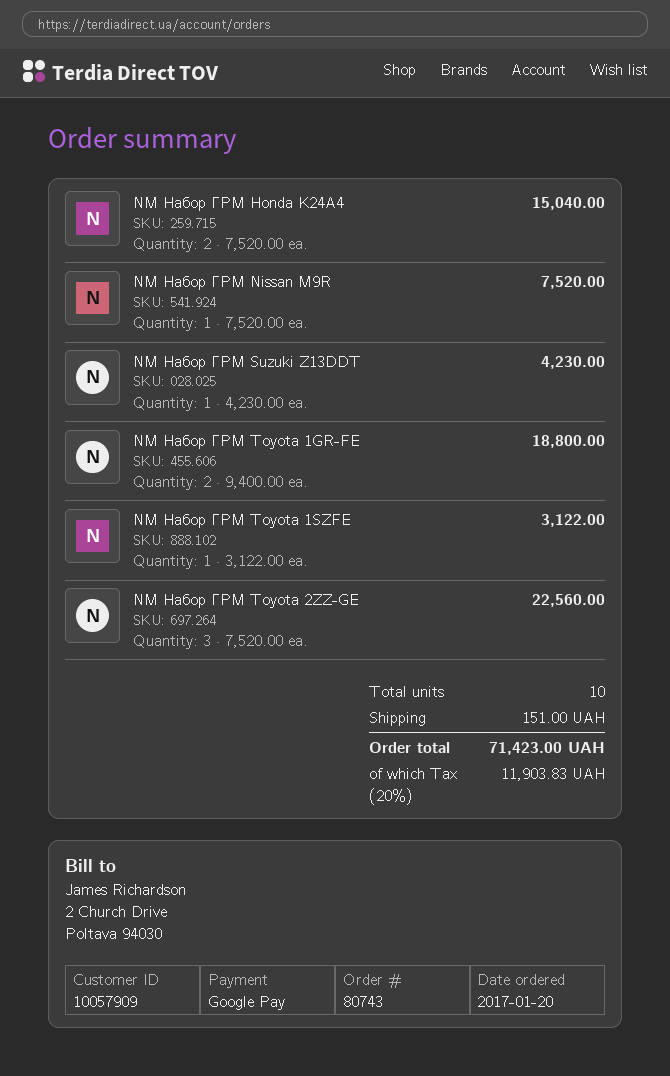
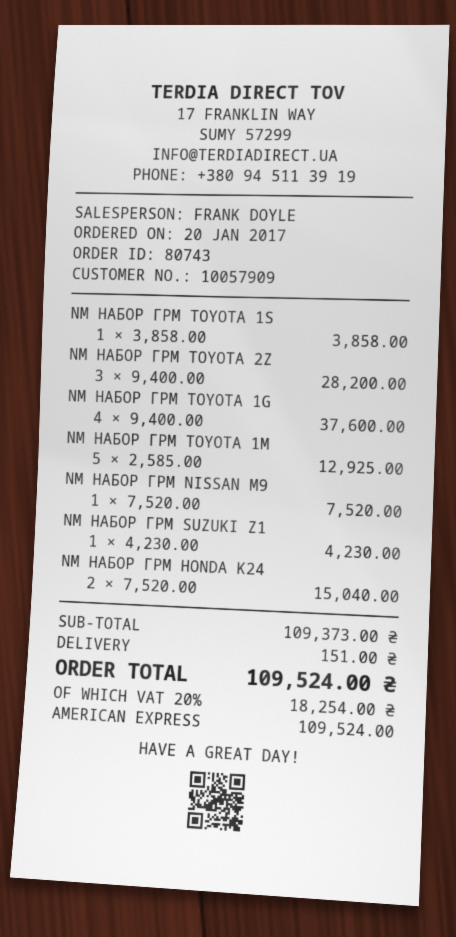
payment method: Google Pay -> American Express
NM Набор ГРМ Toyota 1GR-FE: 2 x 9400.00 = 18800.00 -> 4 x 9400.00 = 37600.00
NM Набор ГРМ Toyota 1SZFE: 1 x 3122.00 = 3122.00 -> 1 x 3858.00 = 3858.00
NM Набор ГРМ Toyota 2ZZ-GE: 3 x 7520.00 = 22560.00 -> 3 x 9400.00 = 28200.00
NM НАБОР ГРМ TOYOTA 1M: none -> 5 x 2585.00 = 12925.00
tax: 20% = 11903.83 -> 20% = 18254.00
total: 71423.00 -> 109524.00

